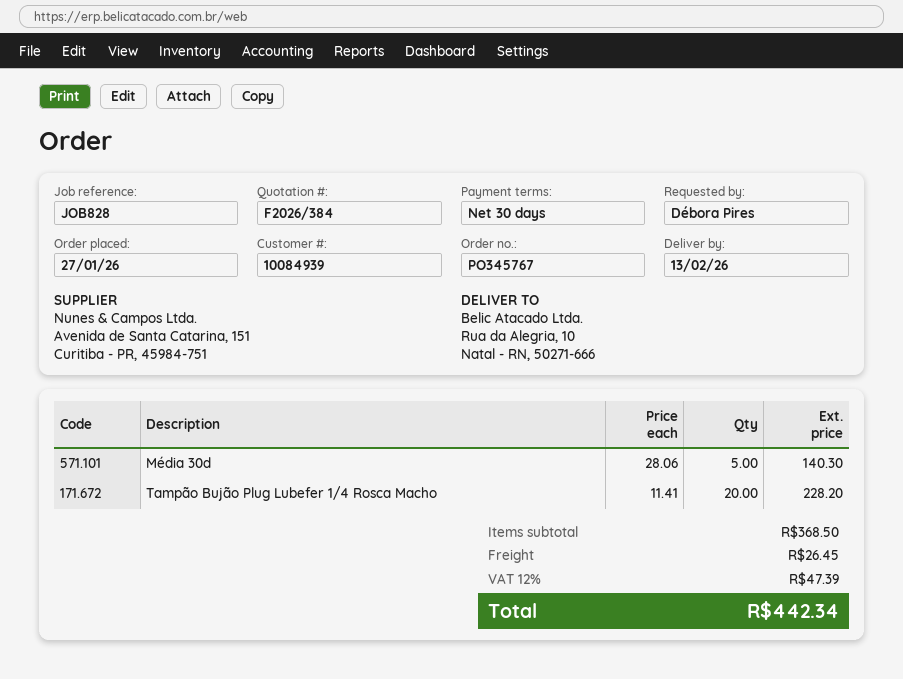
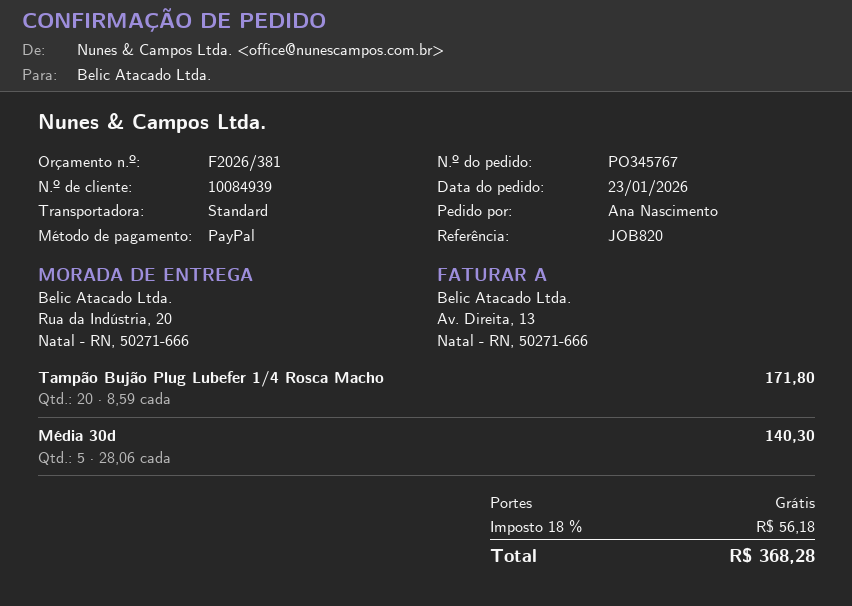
quote number: F2026/384 -> F2026/381
order date: 2026-01-27 -> 2026-01-23
reference: JOB828 -> JOB820
ordered by: Débora Pires -> Ana Nascimento
ship to: Rua da Alegria, 10, Natal - RN, 50271-666 -> Rua da Indústria, 20, Natal - RN, 50271-666
Tampão Bujão Plug Lubefer 1/4 Rosca Macho: 20 x 11.41 = 228.20 -> 20 x 8.59 = 171.80
shipping: 26.45 -> 0.00
tax: 12% = 47.39 -> 18% = 56.18
total: 442.34 -> 368.28

